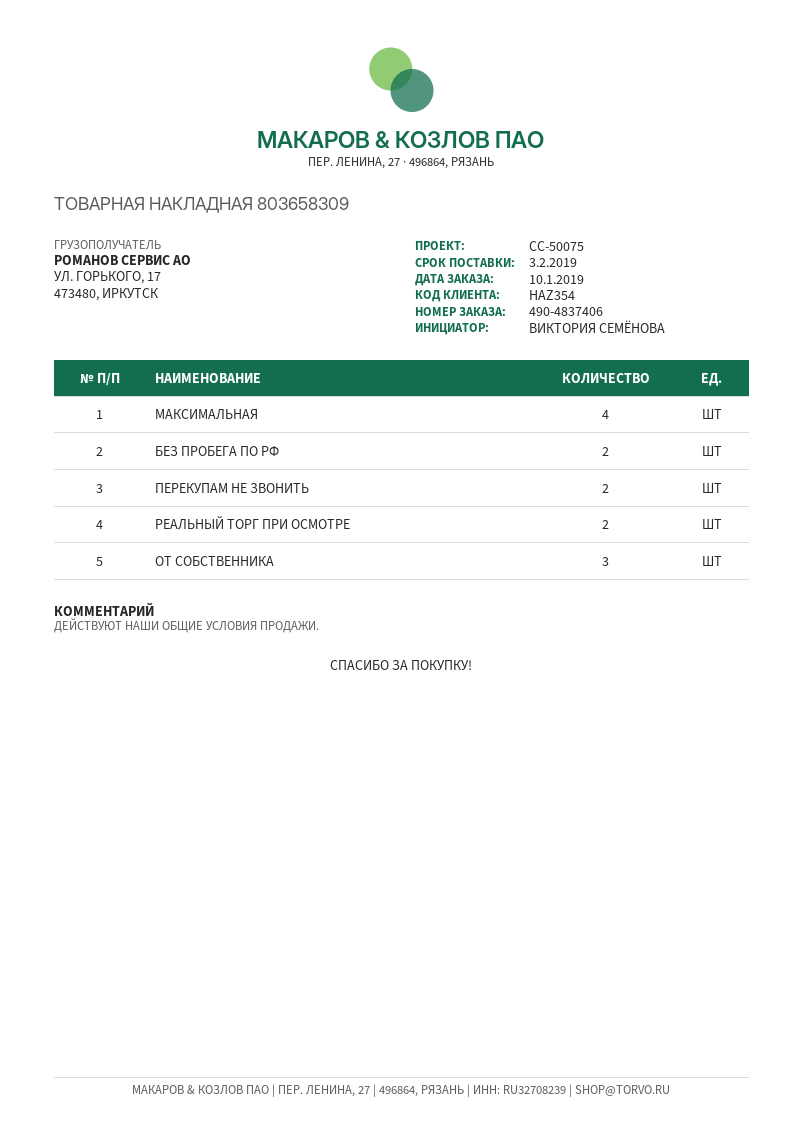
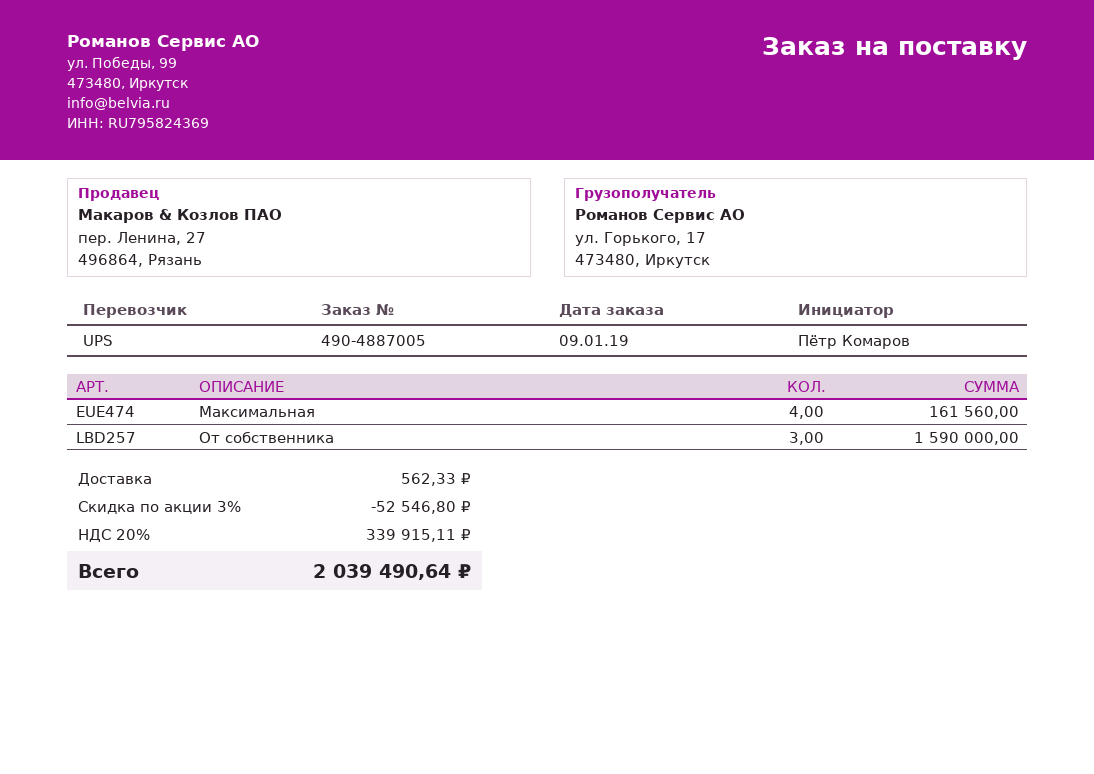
order number: 490-4837406 -> 490-4887005
order date: 2019-01-10 -> 2019-01-09
ordered by: ВИКТОРИЯ СЕМЁНОВА -> Пётр Комаров
БЕЗ ПРОБЕГА ПО РФ: 2 -> none
ПЕРЕКУПАМ НЕ ЗВОНИТЬ: 2 -> none
РЕАЛЬНЫЙ ТОРГ ПРИ ОСМОТРЕ: 2 -> none

